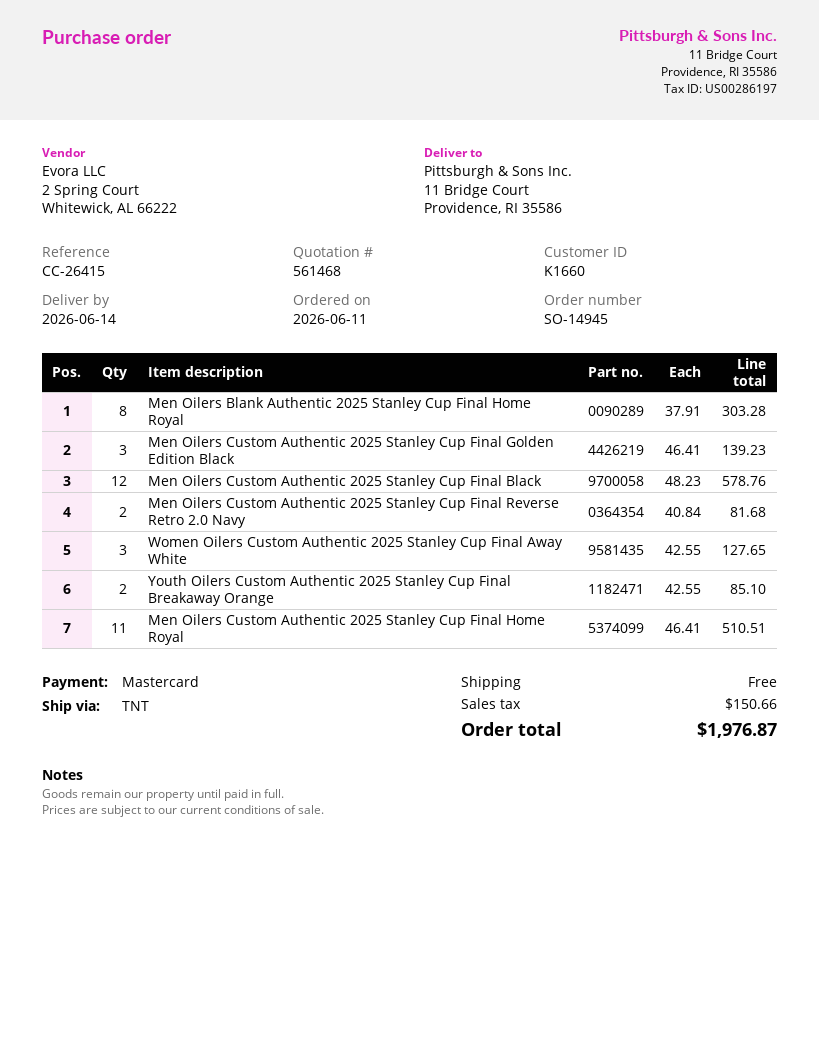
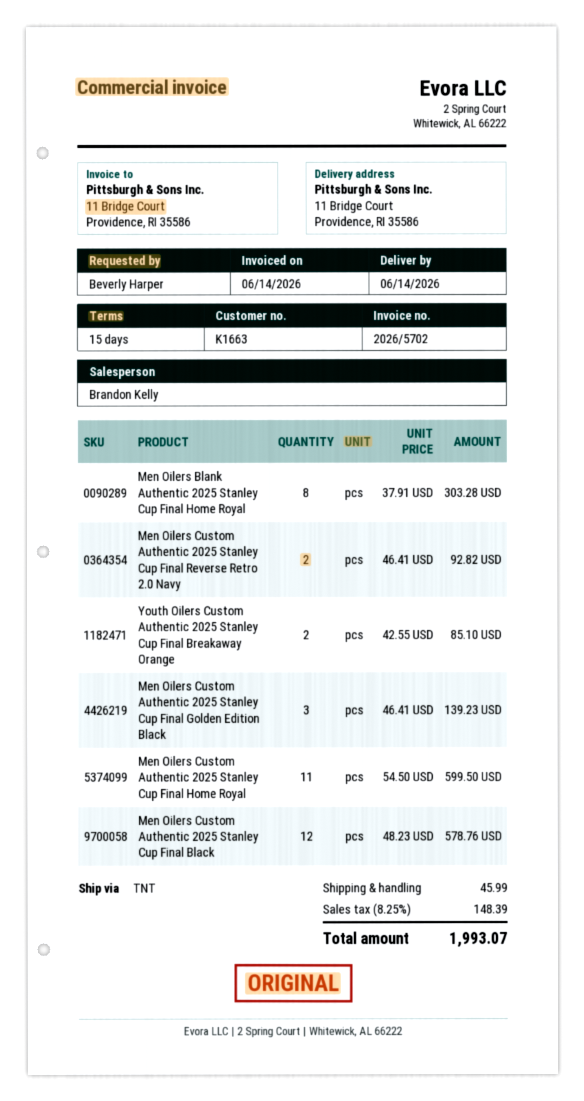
customer number: K1660 -> K1663
Men Oilers Custom Authentic 2025 Stanley Cup Final Reverse Retro 2.0 Navy: 2 x 40.84 = 81.68 -> 2 x 46.41 = 92.82
Women Oilers Custom Authentic 2025 Stanley Cup Final Away White: 3 x 42.55 = 127.65 -> none
Men Oilers Custom Authentic 2025 Stanley Cup Final Home Royal: 11 x 46.41 = 510.51 -> 11 x 54.50 = 599.50
shipping: 0.00 -> 45.99
tax: 150.66 -> 148.39
total: 1976.87 -> 1993.07

